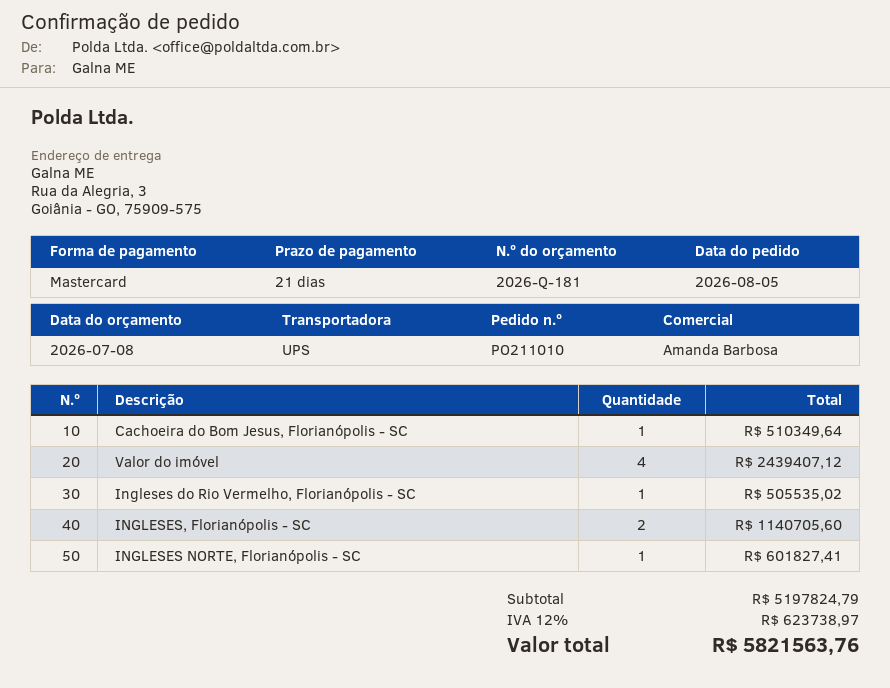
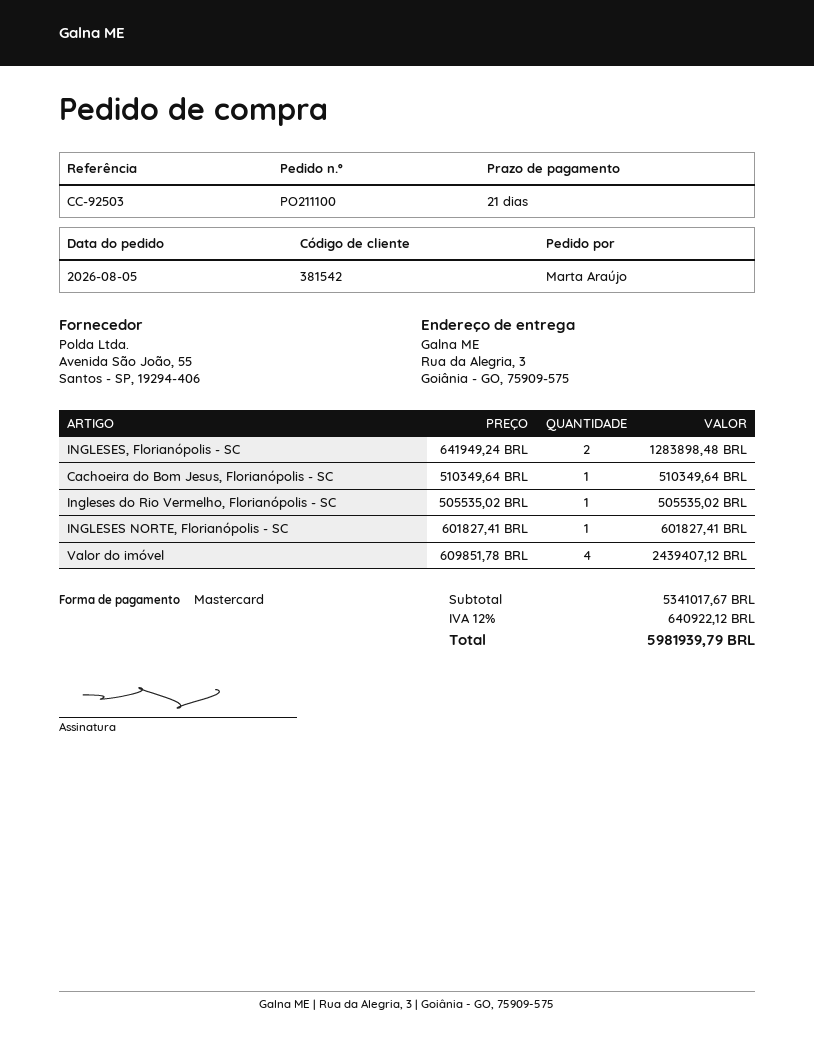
order number: PO211010 -> PO211100
INGLESES, Florianópolis - SC: 2 for 1140705.60 -> 2 for 1283898.48
subtotal: 5197824.79 -> 5341017.67
tax: 12% = 623738.97 -> 12% = 640922.12
total: 5821563.76 -> 5981939.79

